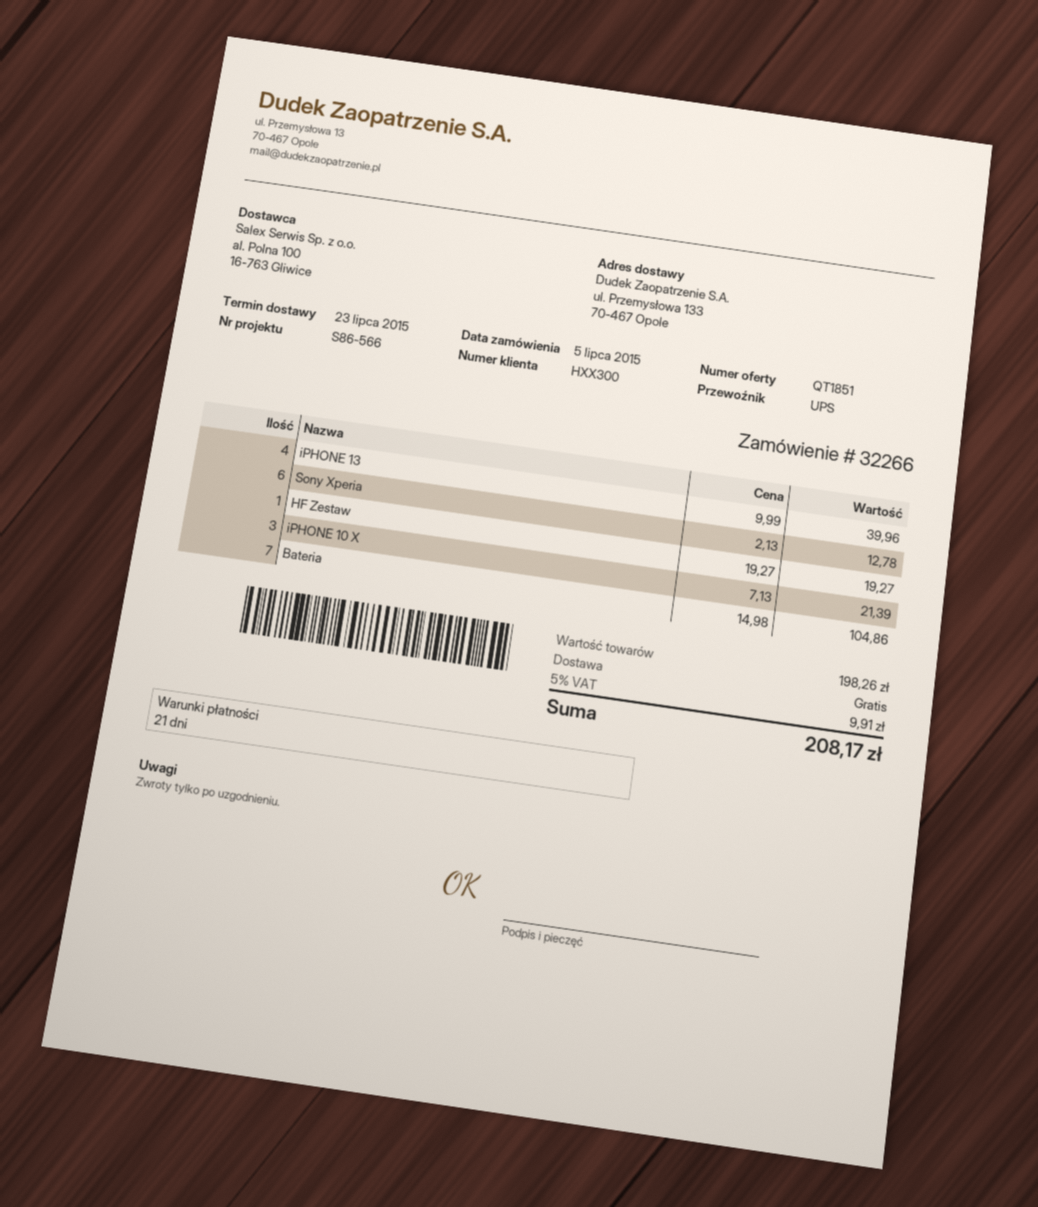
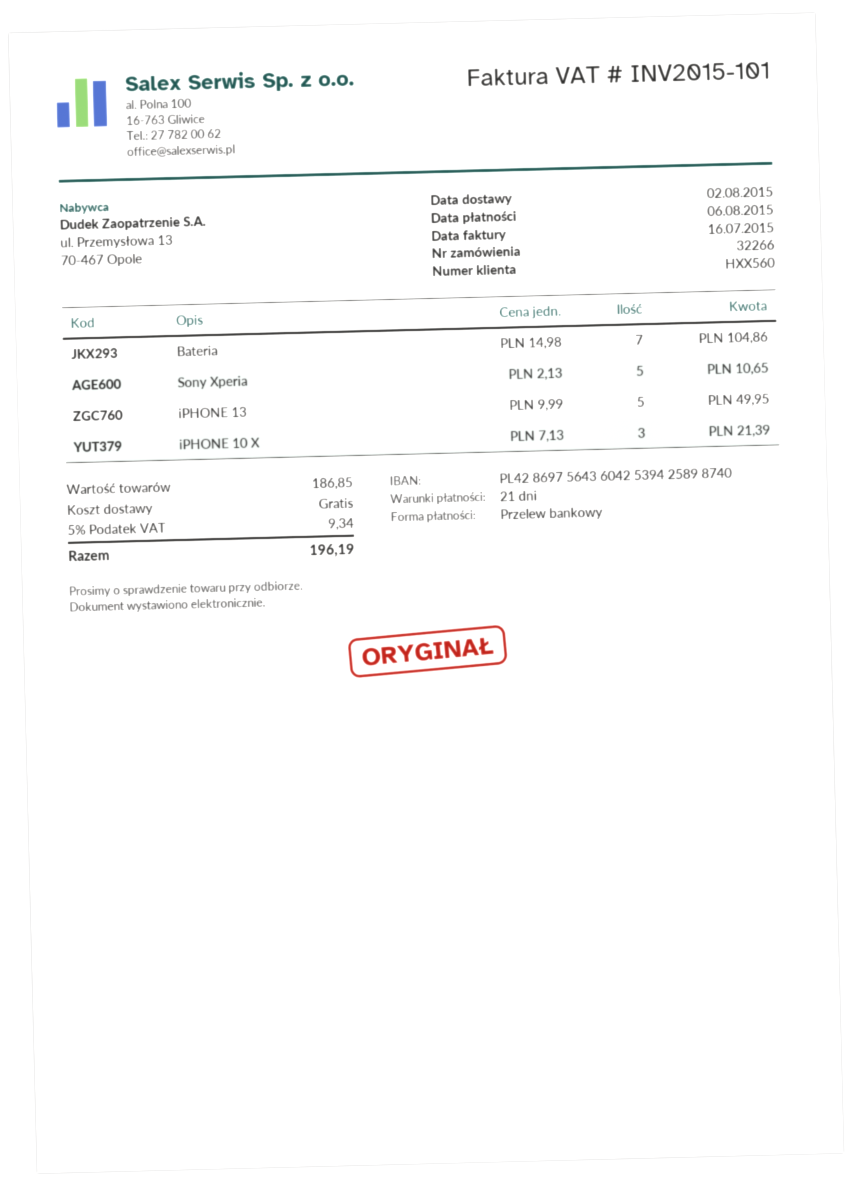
delivery date: 2015-07-23 -> 2015-08-02
customer number: HXX300 -> HXX560
iPHONE 13: 4 x 9.99 = 39.96 -> 5 x 9.99 = 49.95
Sony Xperia: 6 x 2.13 = 12.78 -> 5 x 2.13 = 10.65
HF Zestaw: 1 x 19.27 = 19.27 -> none
subtotal: 198.26 -> 186.85
tax: 5% = 9.91 -> 5% = 9.34
total: 208.17 -> 196.19

